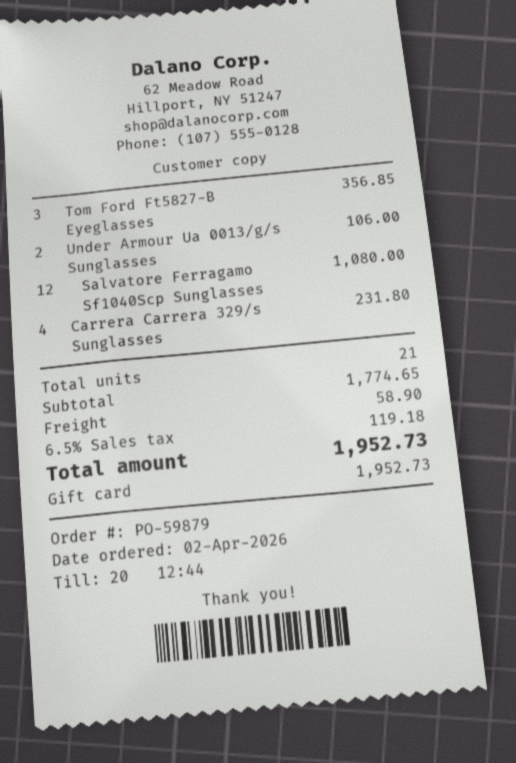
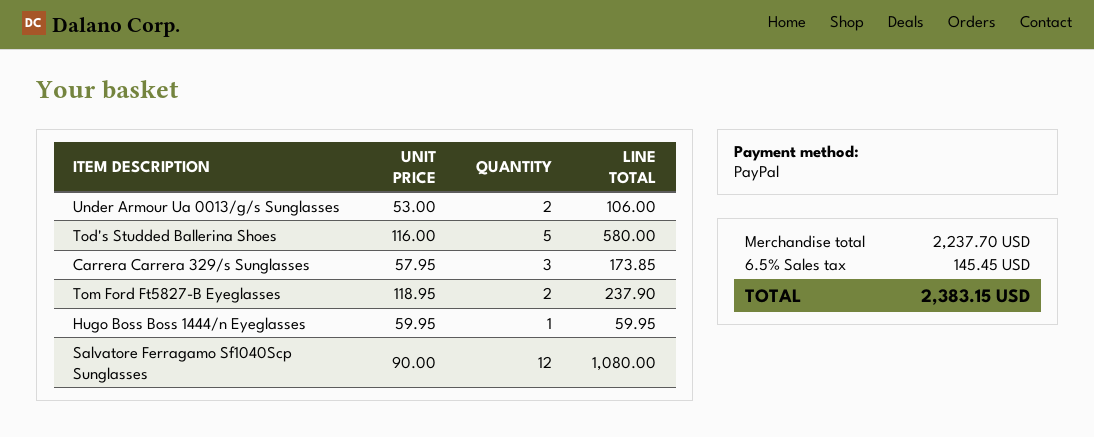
payment method: gift card -> PayPal
Tom Ford Ft5827-B Eyeglasses: 3 for 356.85 -> 2 for 237.90
Carrera Carrera 329/s Sunglasses: 4 for 231.80 -> 3 for 173.85
Tod's Studded Ballerina Shoes: none -> 5 for 580.00
Hugo Boss Boss 1444/n Eyeglasses: none -> 1 for 59.95
subtotal: 1774.65 -> 2237.70
shipping: 58.90 -> none
tax: 6.5% = 119.18 -> 6.5% = 145.45
total: 1952.73 -> 2383.15

